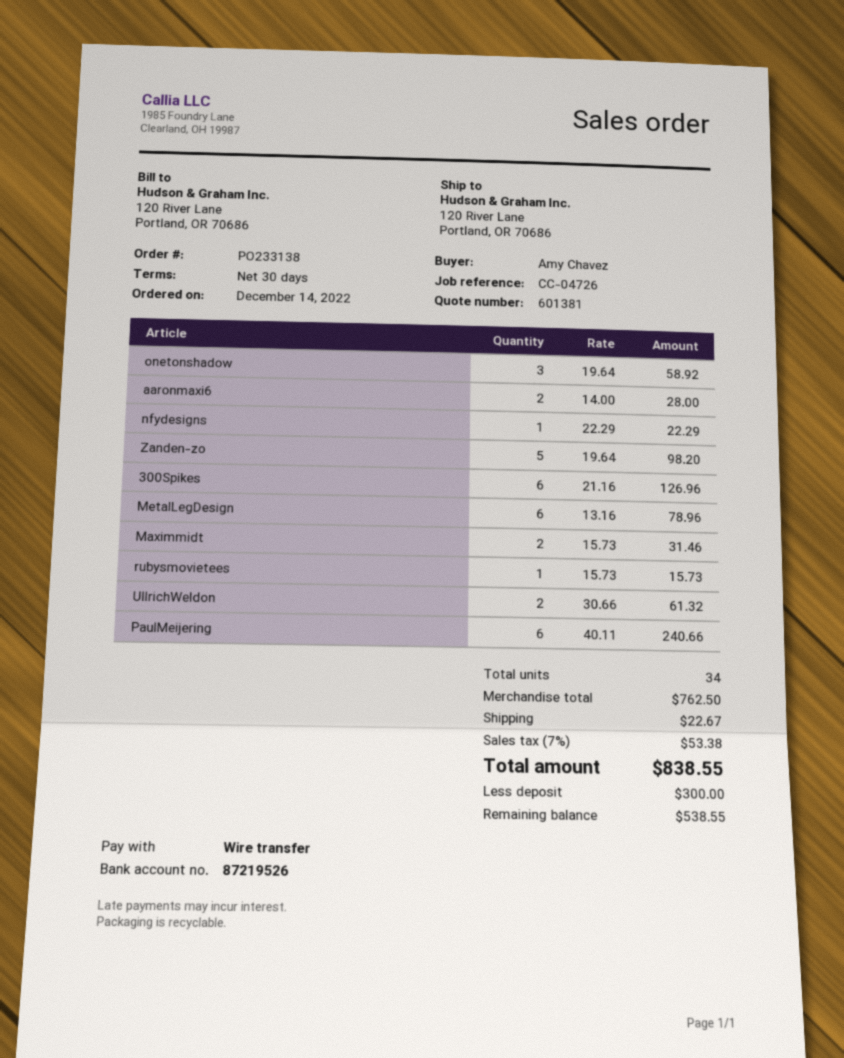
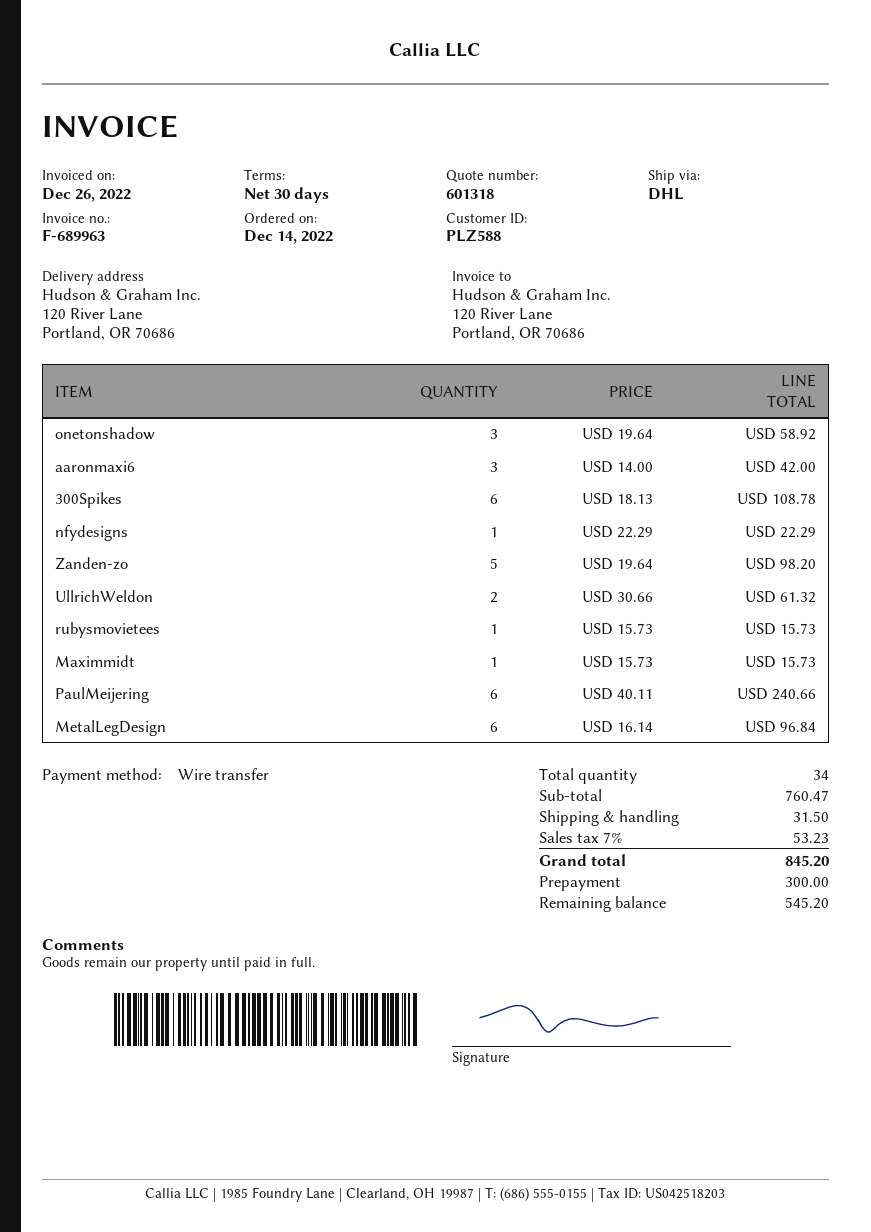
quote number: 601381 -> 601318
aaronmaxi6: 2 x 14.00 = 28.00 -> 3 x 14.00 = 42.00
300Spikes: 6 x 21.16 = 126.96 -> 6 x 18.13 = 108.78
MetalLegDesign: 6 x 13.16 = 78.96 -> 6 x 16.14 = 96.84
Maximmidt: 2 x 15.73 = 31.46 -> 1 x 15.73 = 15.73
subtotal: 762.50 -> 760.47
shipping: 22.67 -> 31.50
tax: 7% = 53.38 -> 7% = 53.23
total: 838.55 -> 845.20
balance: 538.55 -> 545.20

